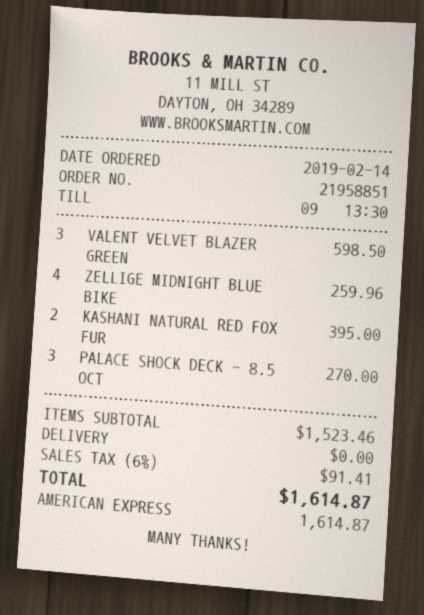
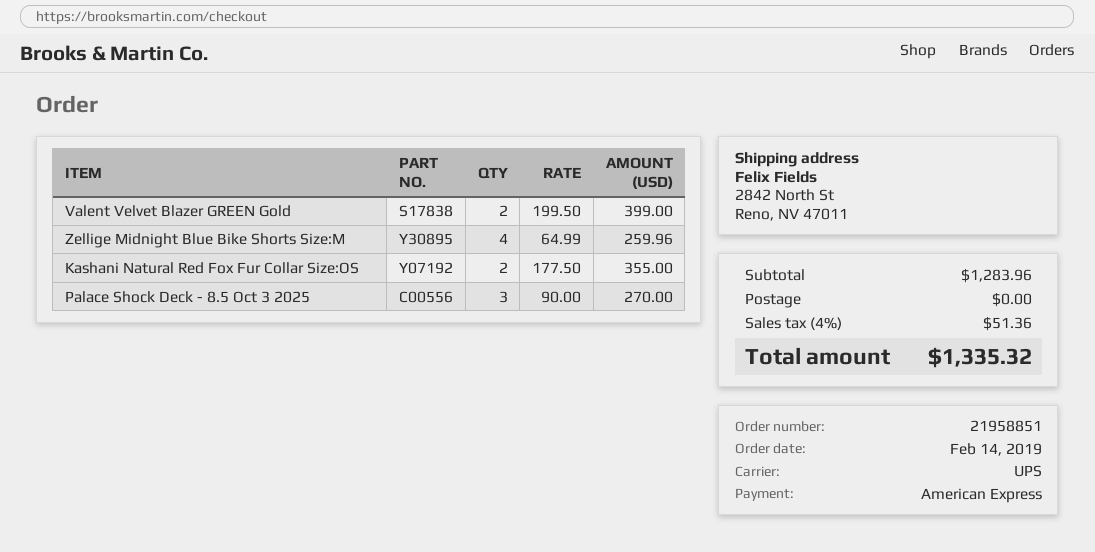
VALENT VELVET BLAZER GREEN: 3 for 598.50 -> 2 for 399.00
KASHANI NATURAL RED FOX FUR: 2 for 395.00 -> 2 for 355.00
subtotal: 1523.46 -> 1283.96
tax: 6% = 91.41 -> 4% = 51.36
total: 1614.87 -> 1335.32

